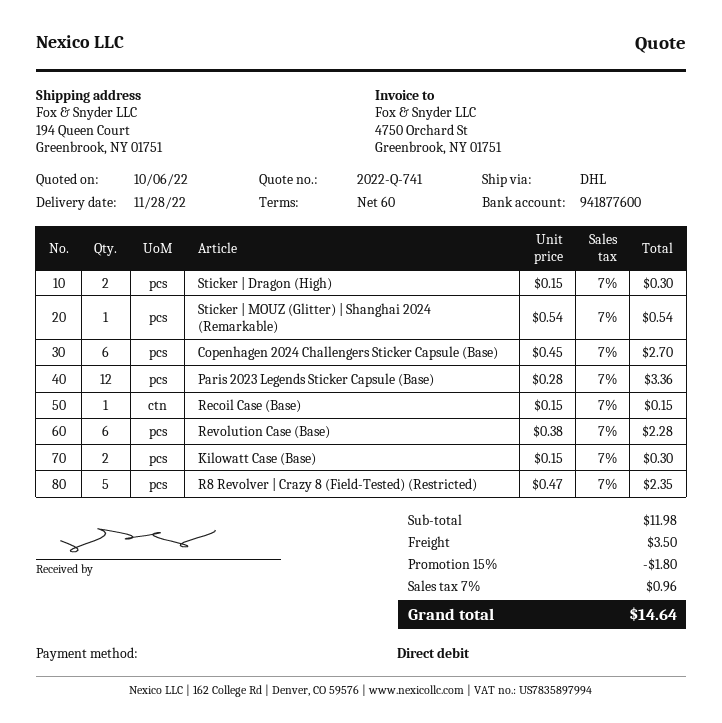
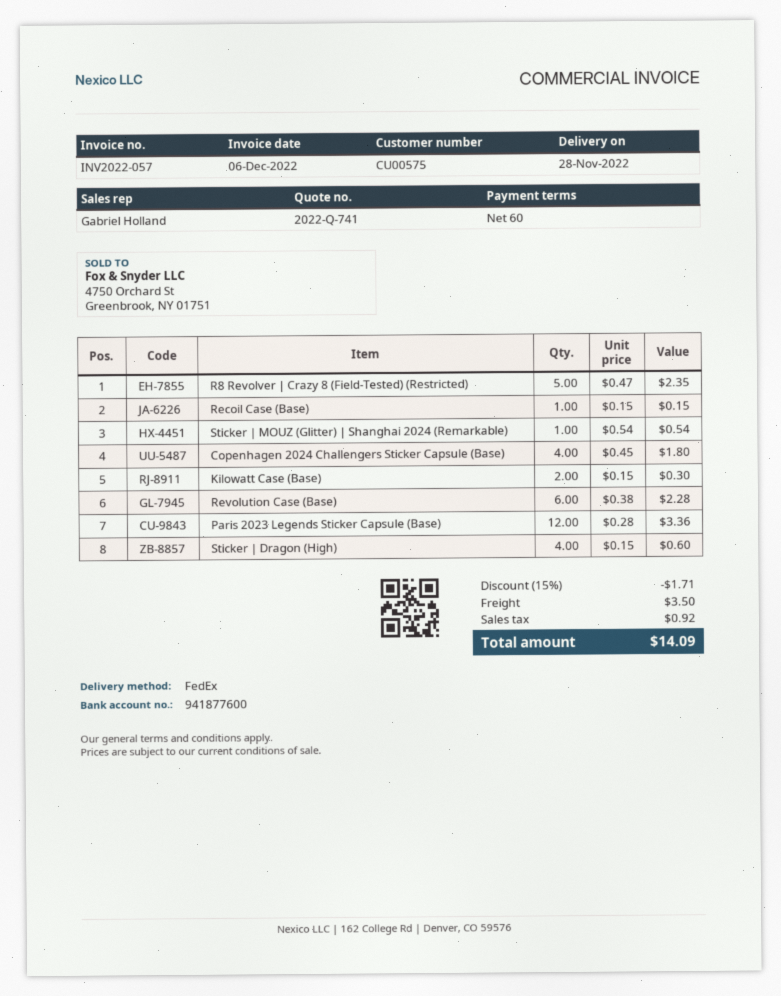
shipping method: DHL -> FedEx
Sticker | Dragon (High): 2 x 0.15 = 0.30 -> 4 x 0.15 = 0.60
Copenhagen 2024 Challengers Sticker Capsule (Base): 6 x 0.45 = 2.70 -> 4 x 0.45 = 1.80
discount: 15% = 1.80 -> 15% = 1.71
tax: 0.96 -> 0.92
total: 14.64 -> 14.09

